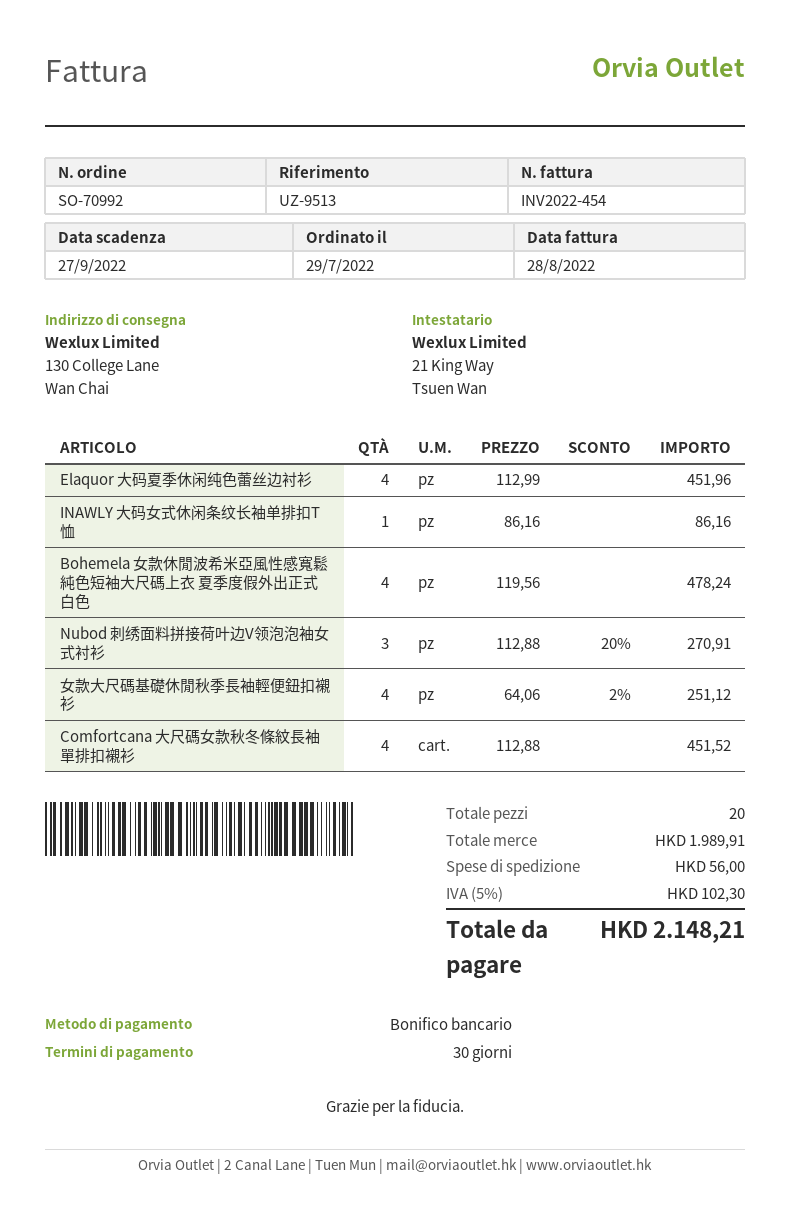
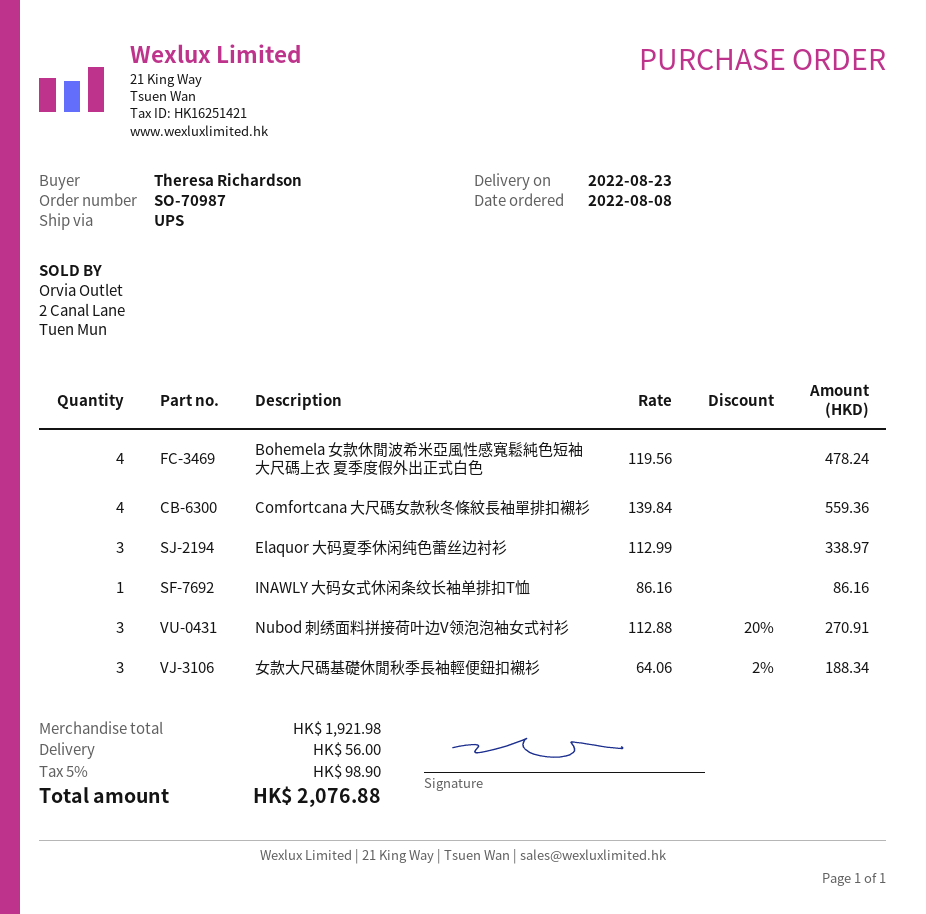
order number: SO-70992 -> SO-70987
order date: 2022-07-29 -> 2022-08-08
Elaquor 大码夏季休闲纯色蕾丝边衬衫: 4 x 112.99 = 451.96 -> 3 x 112.99 = 338.97
女款大尺碼基礎休閒秋季長袖輕便鈕扣襯衫: 4 x 64.06 - 2% = 251.12 -> 3 x 64.06 - 2% = 188.34
Comfortcana 大尺碼女款秋冬條紋長袖單排扣襯衫: 4 x 112.88 = 451.52 -> 4 x 139.84 = 559.36
subtotal: 1989.91 -> 1921.98
tax: 5% = 102.30 -> 5% = 98.90
total: 2148.21 -> 2076.88

